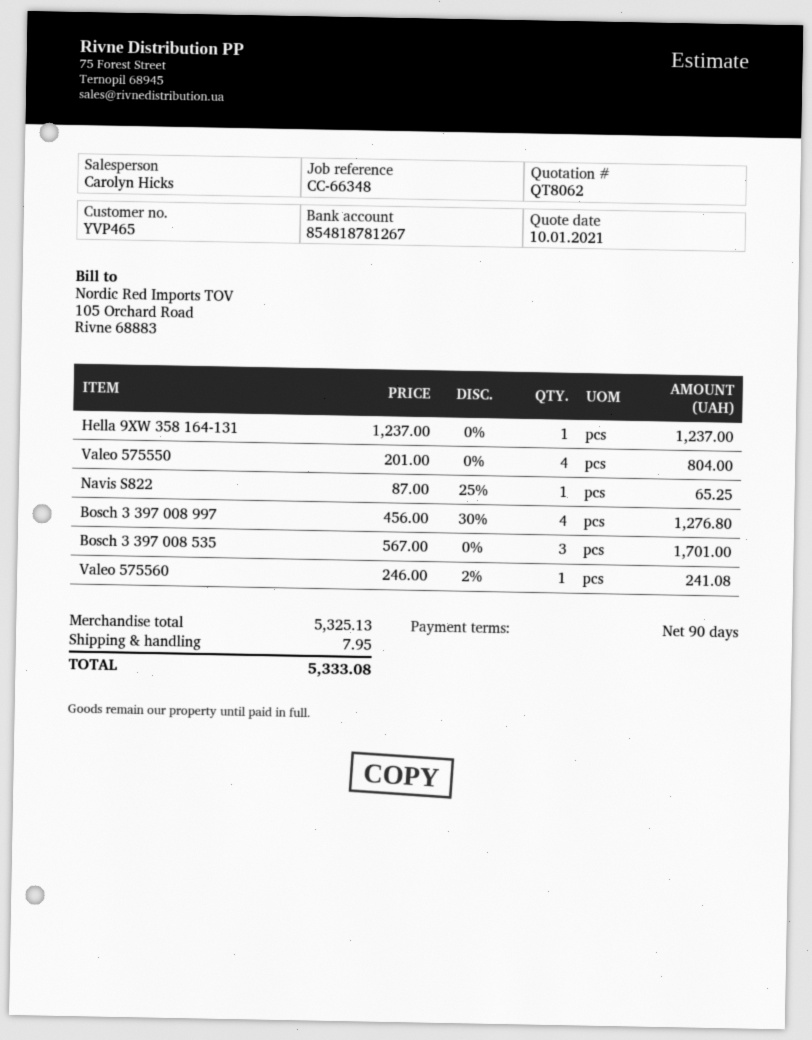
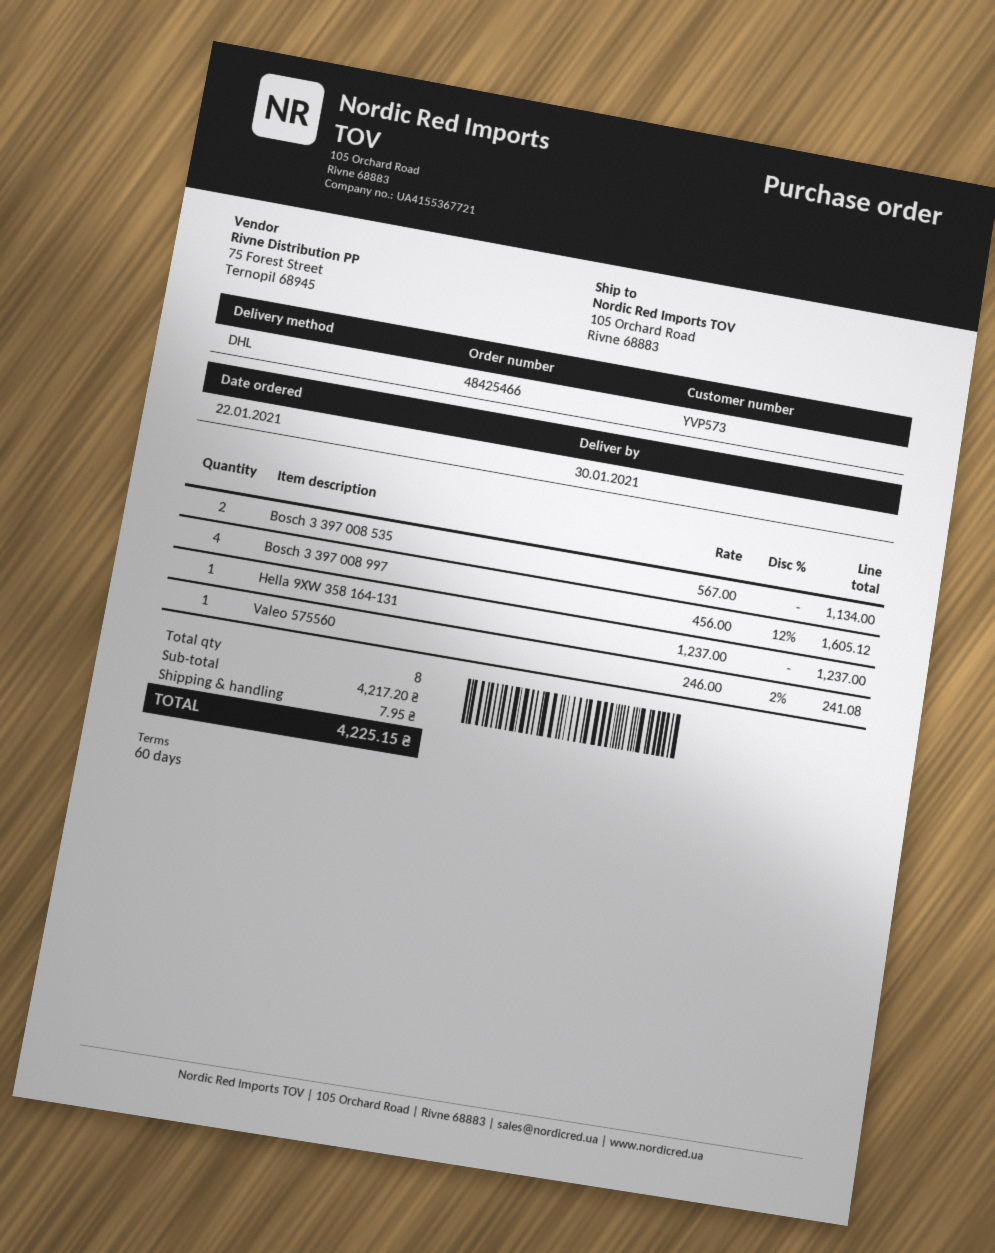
payment terms: 90 days -> 60 days
customer number: YVP465 -> YVP573
Valeo 575550: 4 x 201.00 = 804.00 -> none
Navis S822: 1 x 87.00 - 25% = 65.25 -> none
Bosch 3 397 008 997: 4 x 456.00 - 30% = 1276.80 -> 4 x 456.00 - 12% = 1605.12
Bosch 3 397 008 535: 3 x 567.00 = 1701.00 -> 2 x 567.00 = 1134.00
subtotal: 5325.13 -> 4217.20
total: 5333.08 -> 4225.15

